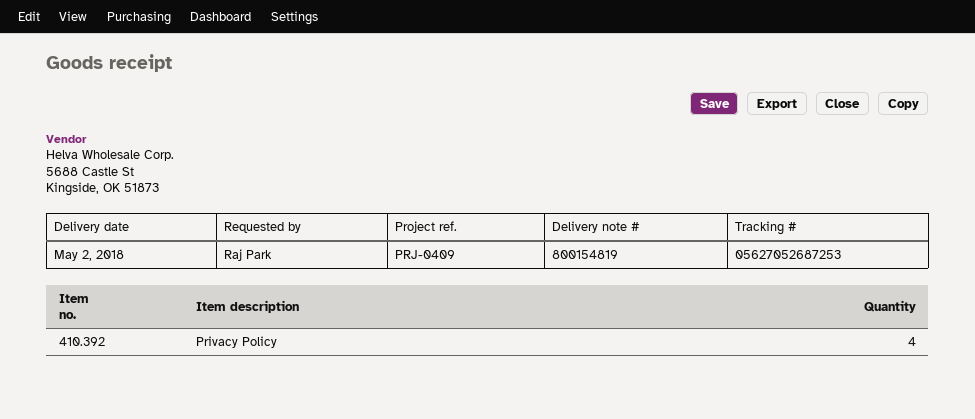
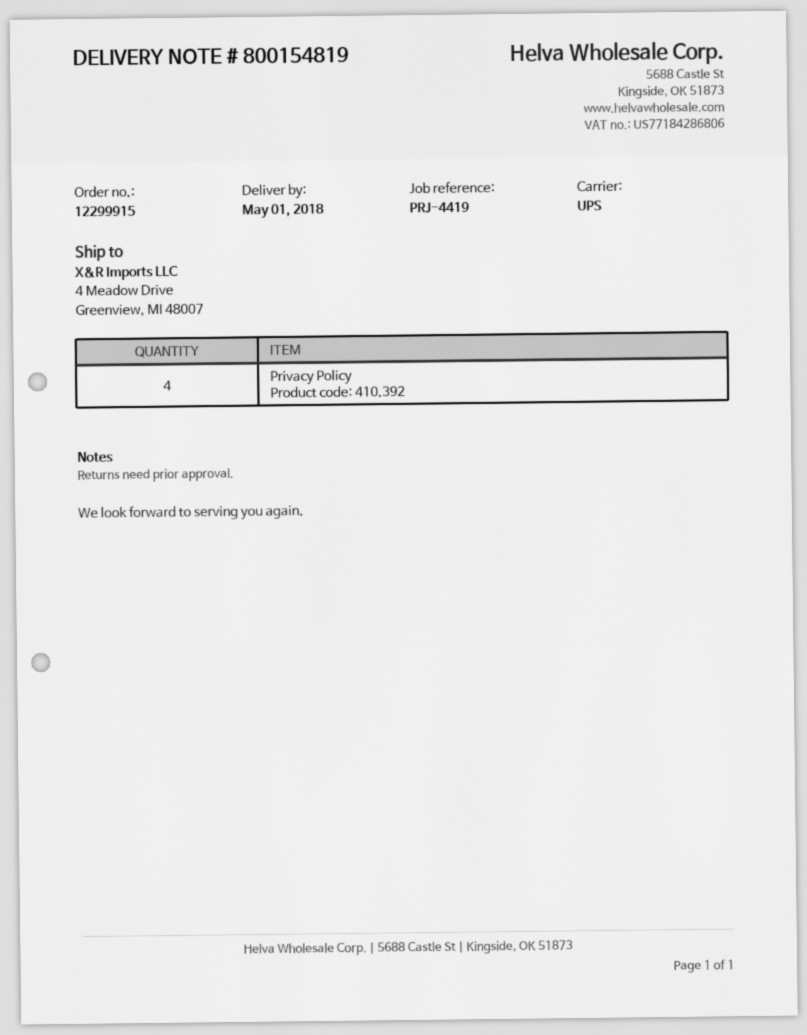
delivery date: 2018-05-02 -> 2018-05-01
reference: PRJ-0409 -> PRJ-4419

